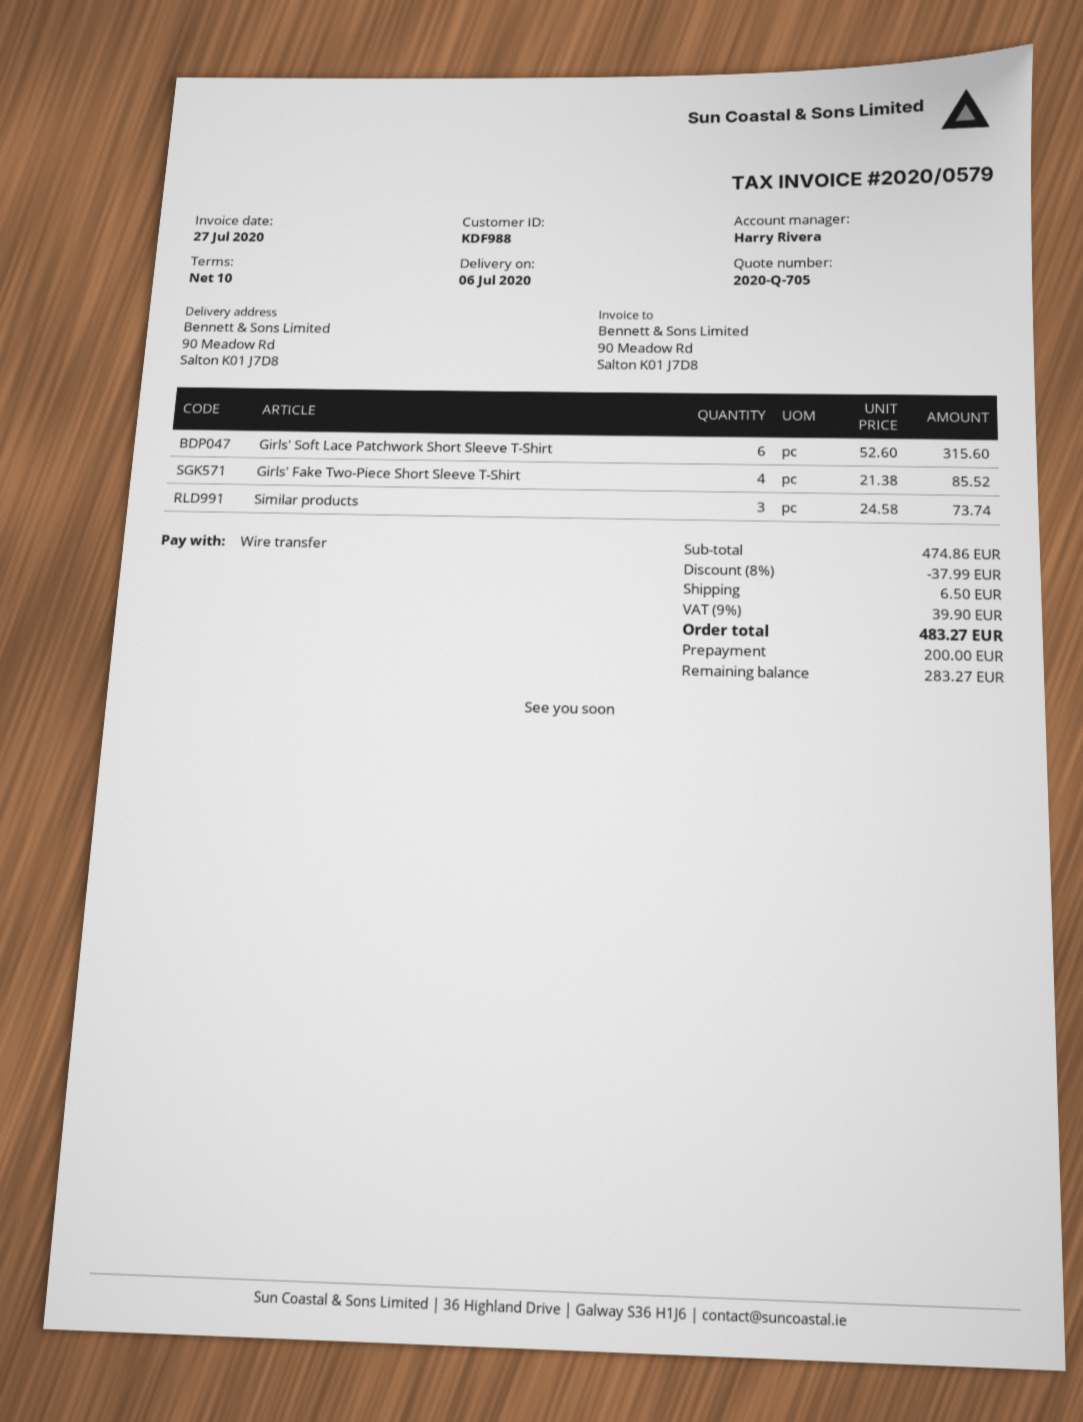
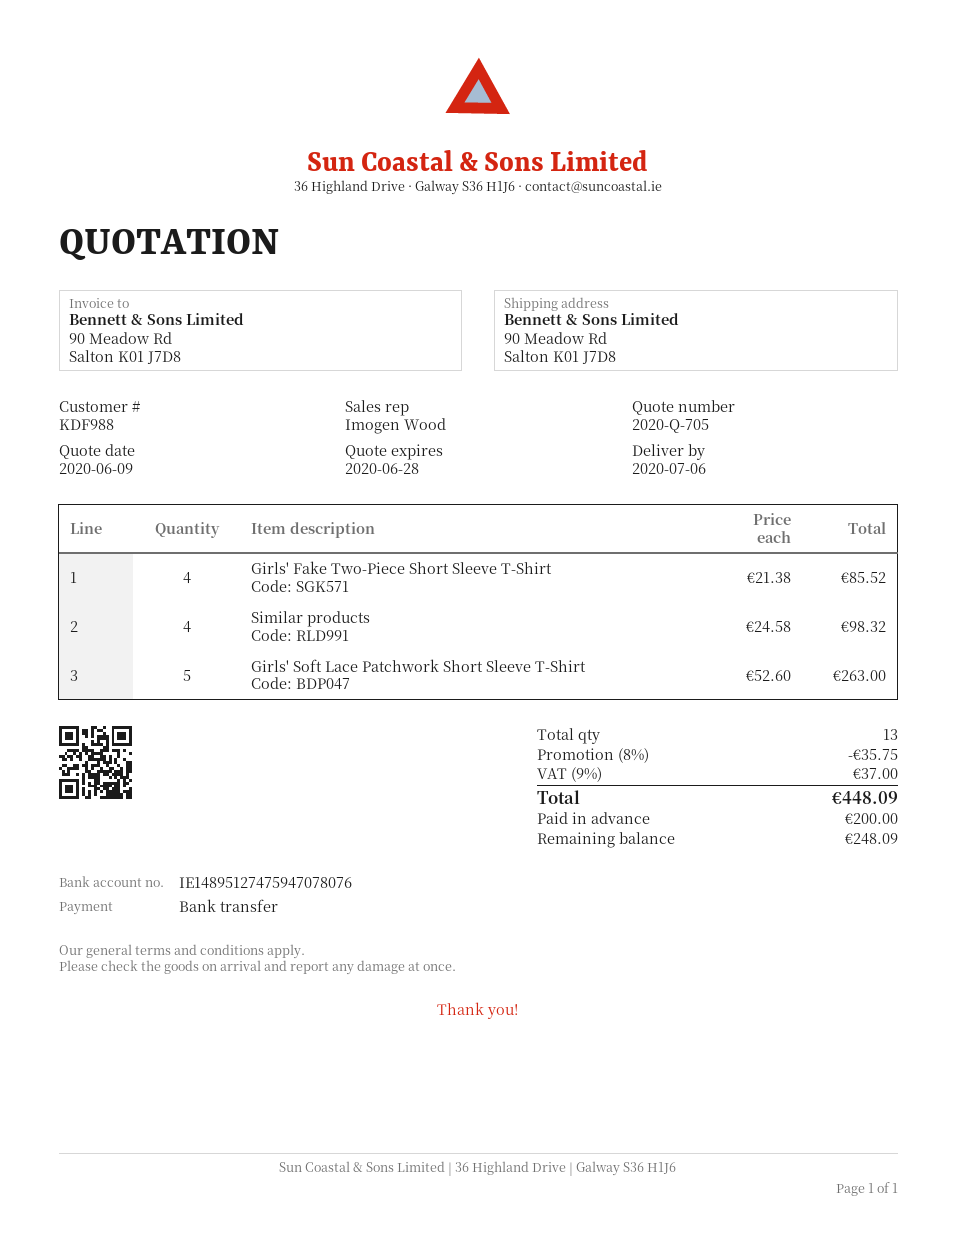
sales rep: Harry Rivera -> Imogen Wood
Girls' Soft Lace Patchwork Short Sleeve T-Shirt: 6 x 52.60 = 315.60 -> 5 x 52.60 = 263.00
Similar products: 3 x 24.58 = 73.74 -> 4 x 24.58 = 98.32
discount: 8% = 37.99 -> 8% = 35.75
shipping: 6.50 -> none
tax: 9% = 39.90 -> 9% = 37.00
total: 483.27 -> 448.09
balance: 283.27 -> 248.09

